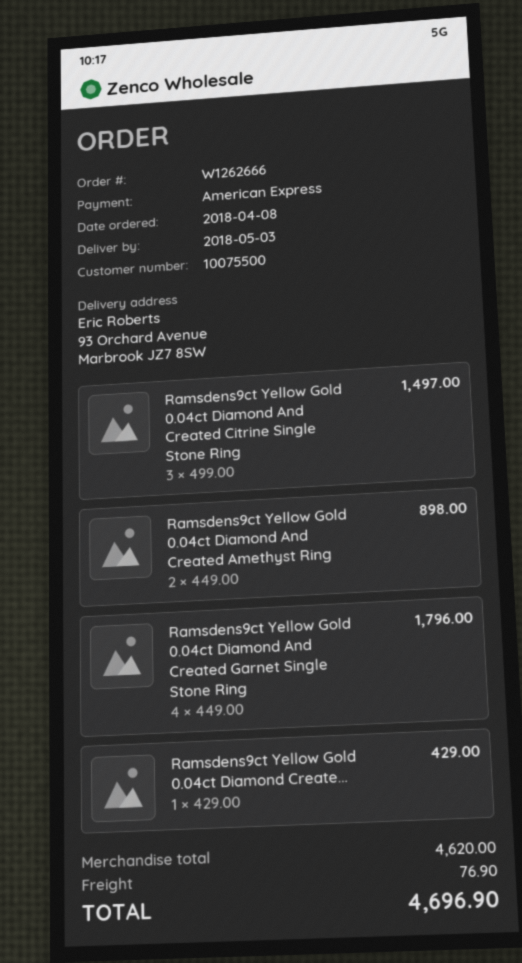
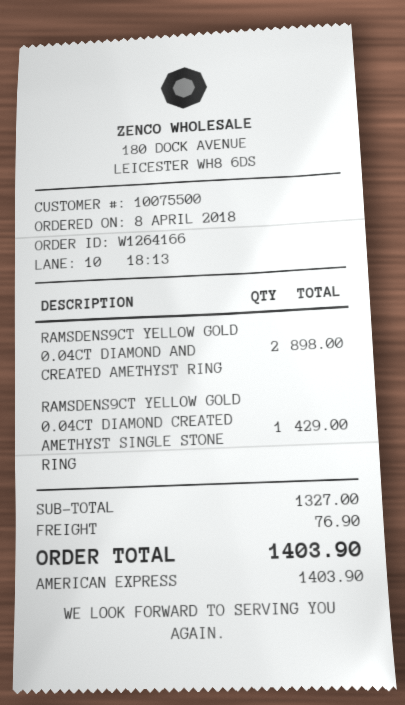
order number: W1262666 -> W1264166
Ramsdens9ct Yellow Gold 0.04ct Diamond And Created Citrine Single Stone Ring: 3 for 1497.00 -> none
Ramsdens9ct Yellow Gold 0.04ct Diamond And Created Garnet Single Stone Ring: 4 for 1796.00 -> none
subtotal: 4620.00 -> 1327.00
total: 4696.90 -> 1403.90

